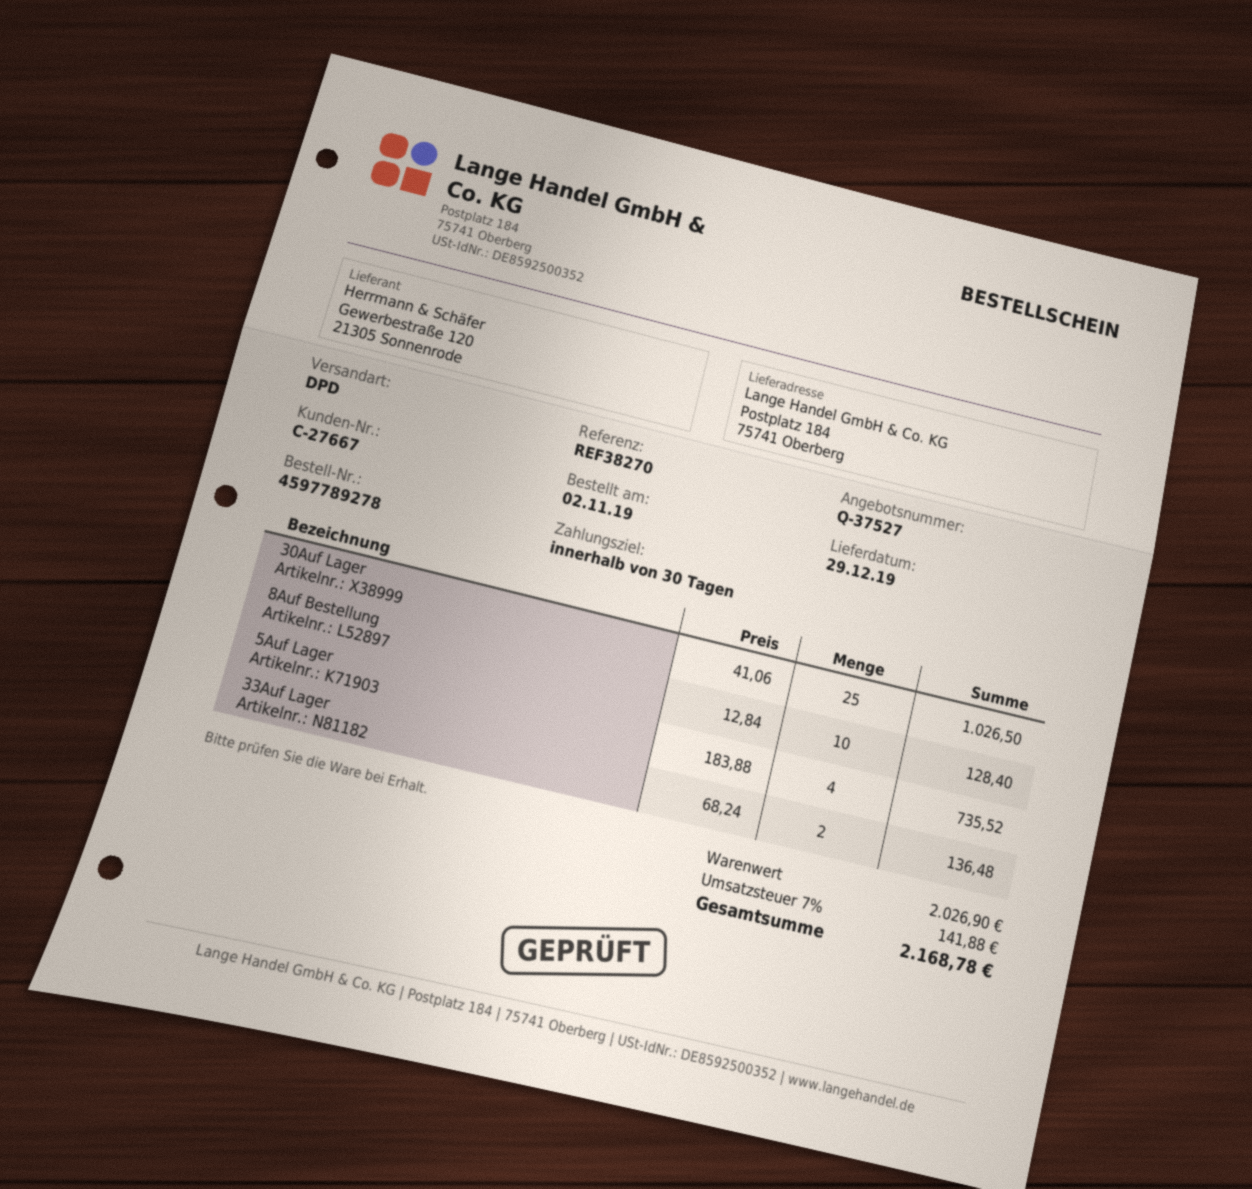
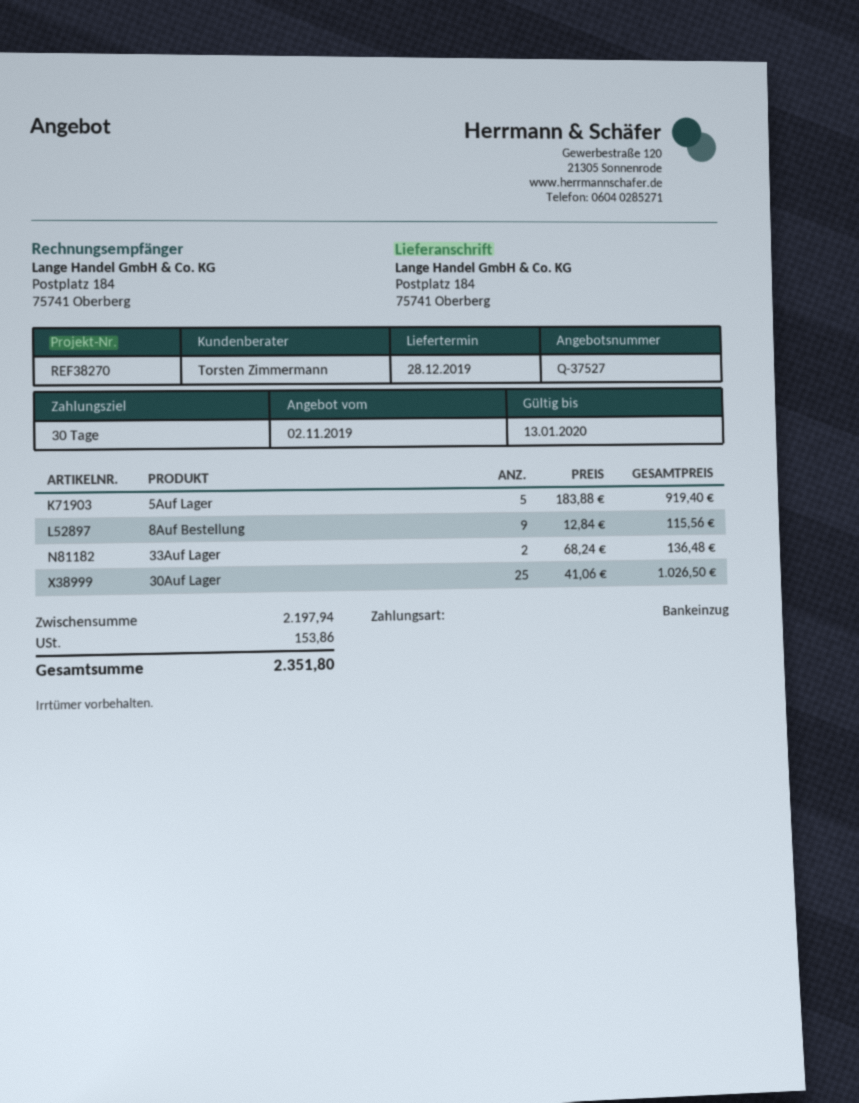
delivery date: 2019-12-29 -> 2019-12-28
8Auf Bestellung: 10 x 12.84 = 128.40 -> 9 x 12.84 = 115.56
5Auf Lager: 4 x 183.88 = 735.52 -> 5 x 183.88 = 919.40
subtotal: 2026.90 -> 2197.94
tax: 141.88 -> 153.86
total: 2168.78 -> 2351.80

